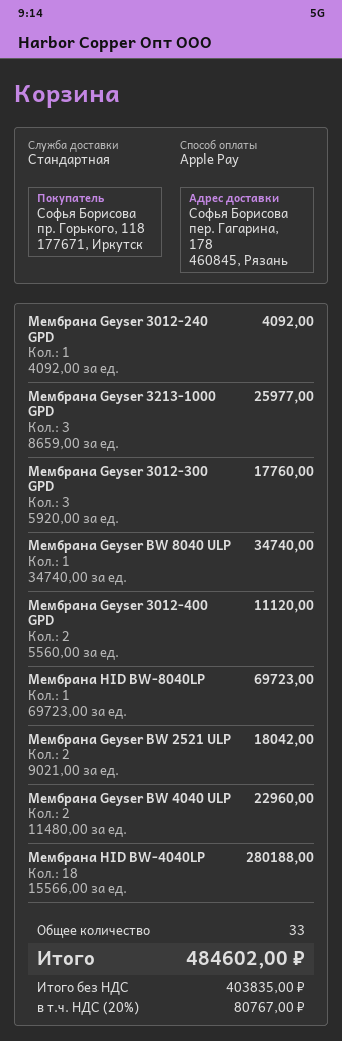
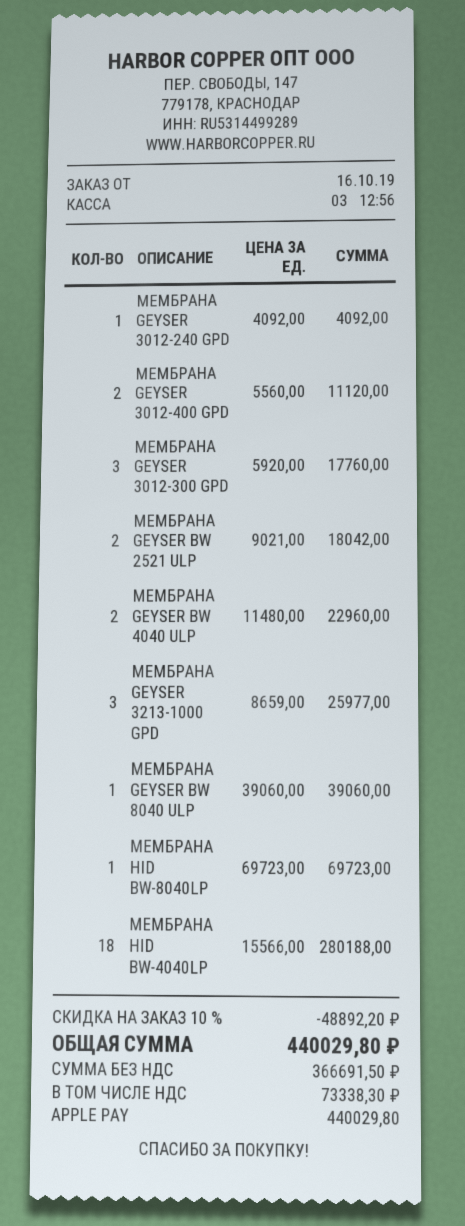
Мембрана Geyser BW 8040 ULP: 1 x 34740.00 = 34740.00 -> 1 x 39060.00 = 39060.00
discount: none -> 10% = 48892.20
net: 403835.00 -> 366691.50
tax: 80767.00 -> 73338.30
total: 484602.00 -> 440029.80

